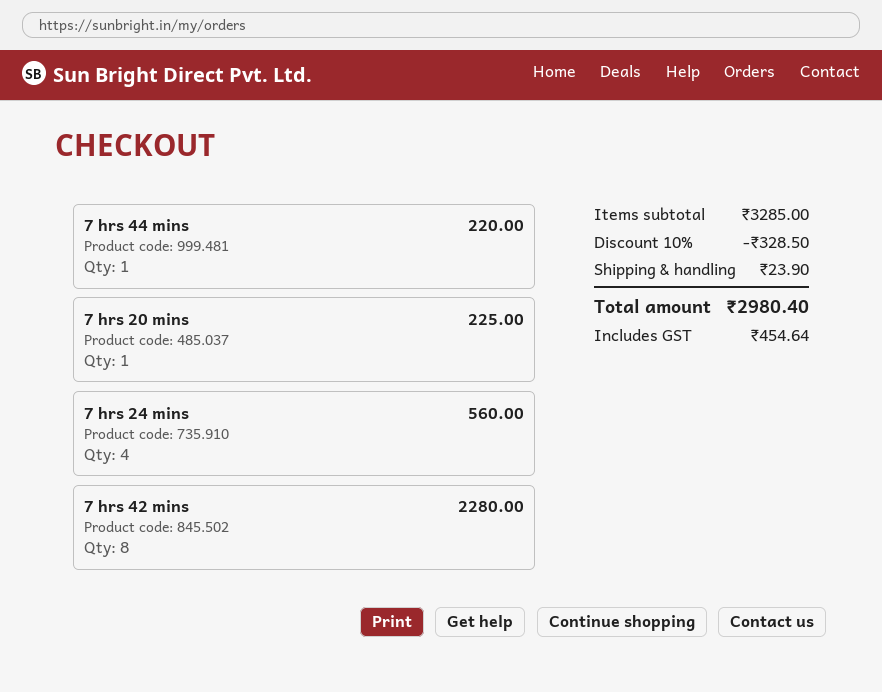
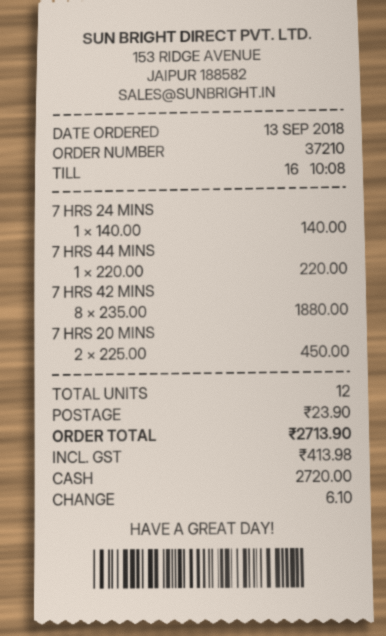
7 hrs 20 mins: 1 for 225.00 -> 2 for 450.00
7 hrs 24 mins: 4 for 560.00 -> 1 for 140.00
7 hrs 42 mins: 8 for 2280.00 -> 8 for 1880.00
discount: 10% = 328.50 -> none
tax: 454.64 -> 413.98
total: 2980.40 -> 2713.90

